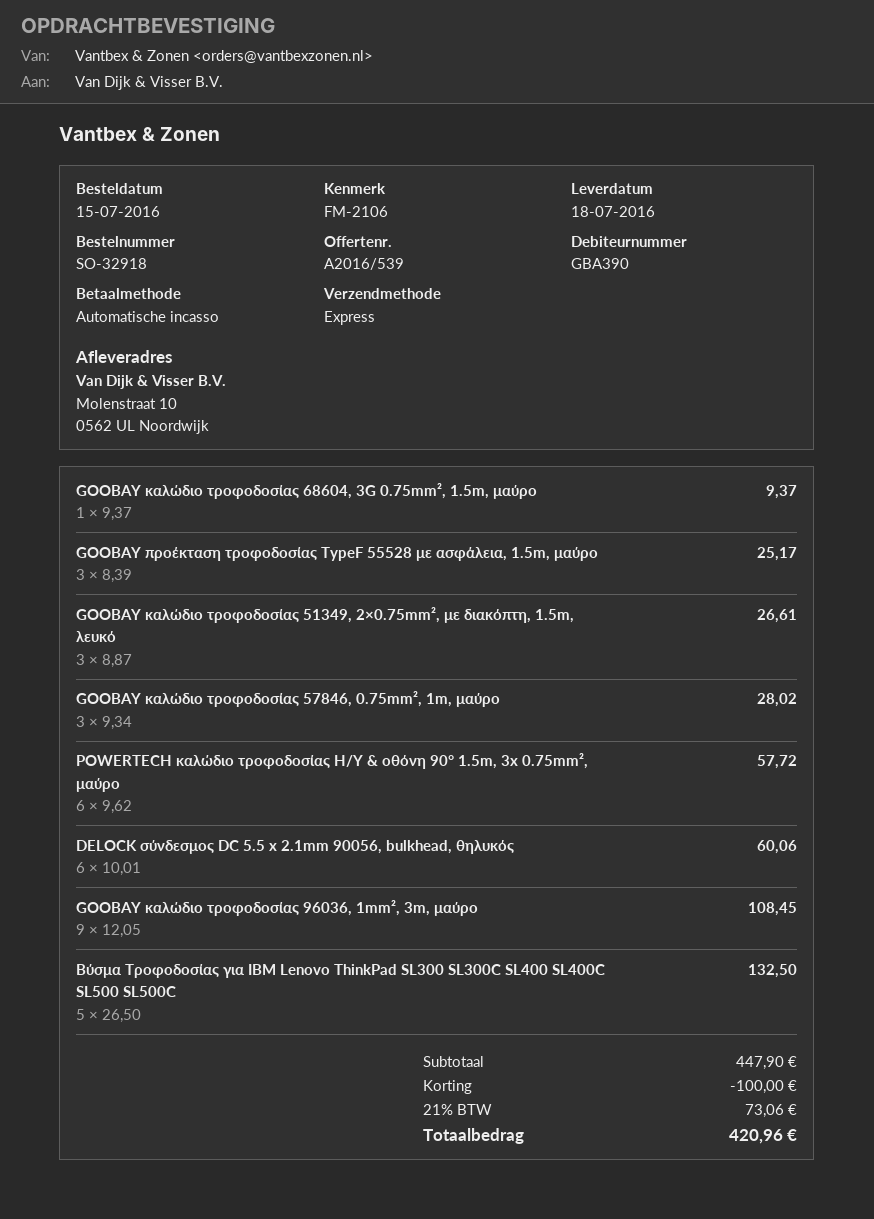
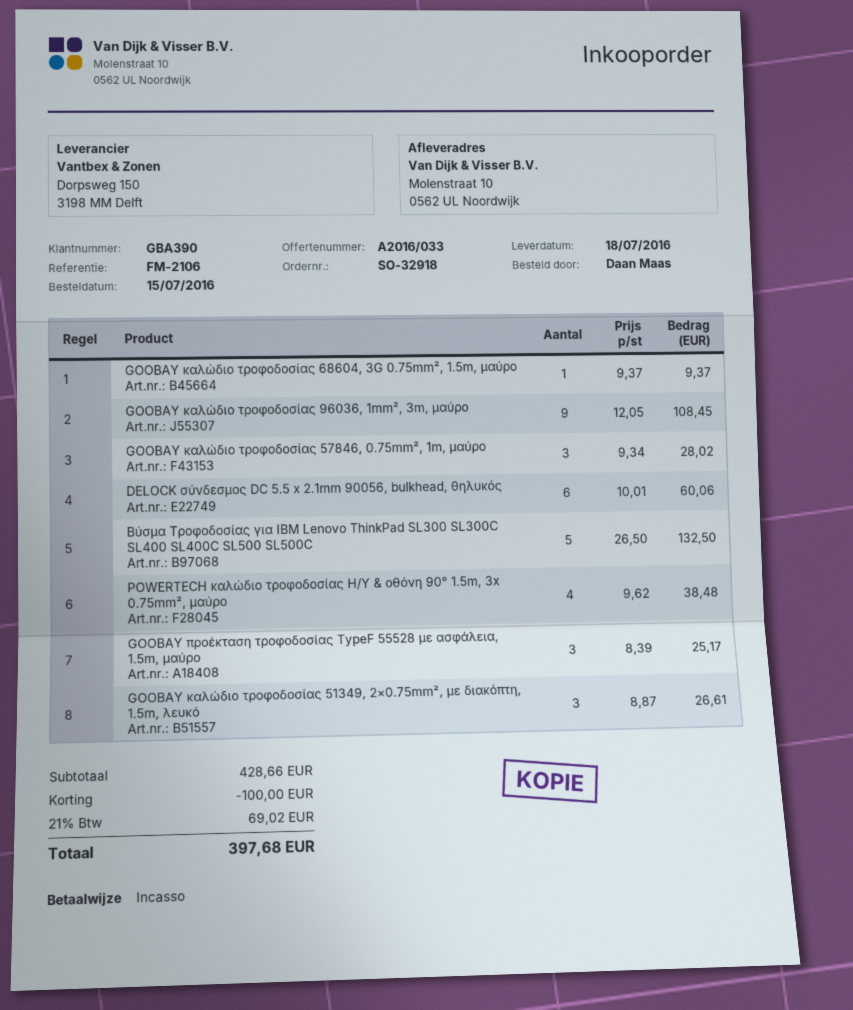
quote number: A2016/539 -> A2016/033
POWERTECH καλώδιο τροφοδοσίας Η/Υ & οθόνη 90° 1.5m, 3x 0.75mm², μαύρο: 6 x 9.62 = 57.72 -> 4 x 9.62 = 38.48
subtotal: 447.90 -> 428.66
tax: 21% = 73.06 -> 21% = 69.02
total: 420.96 -> 397.68

